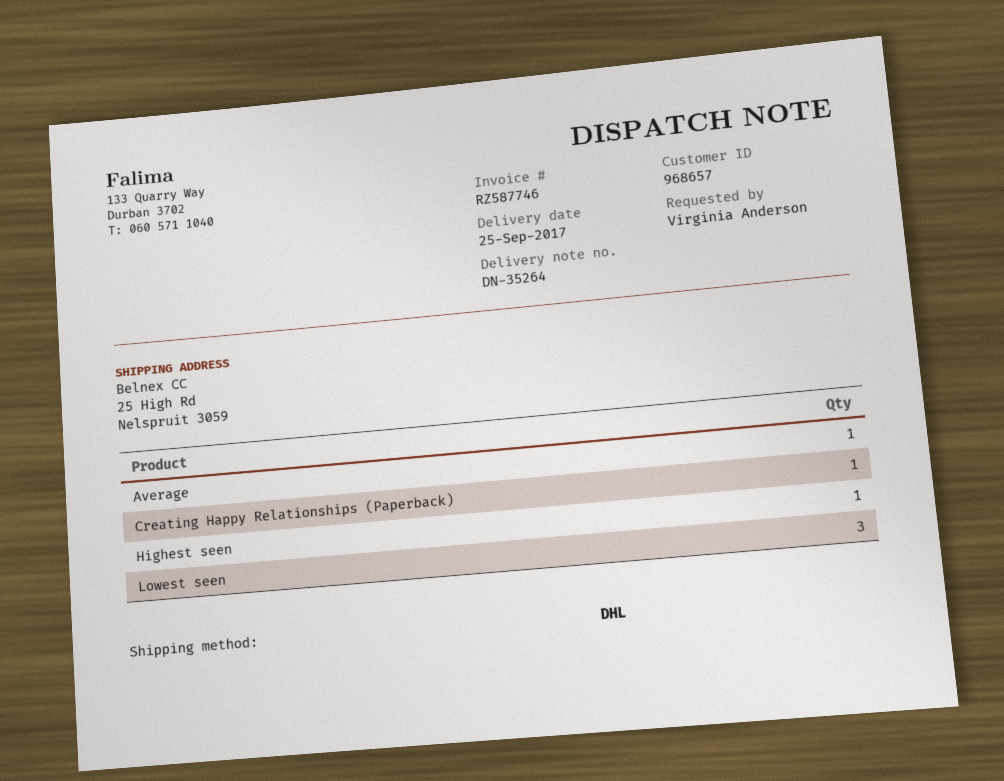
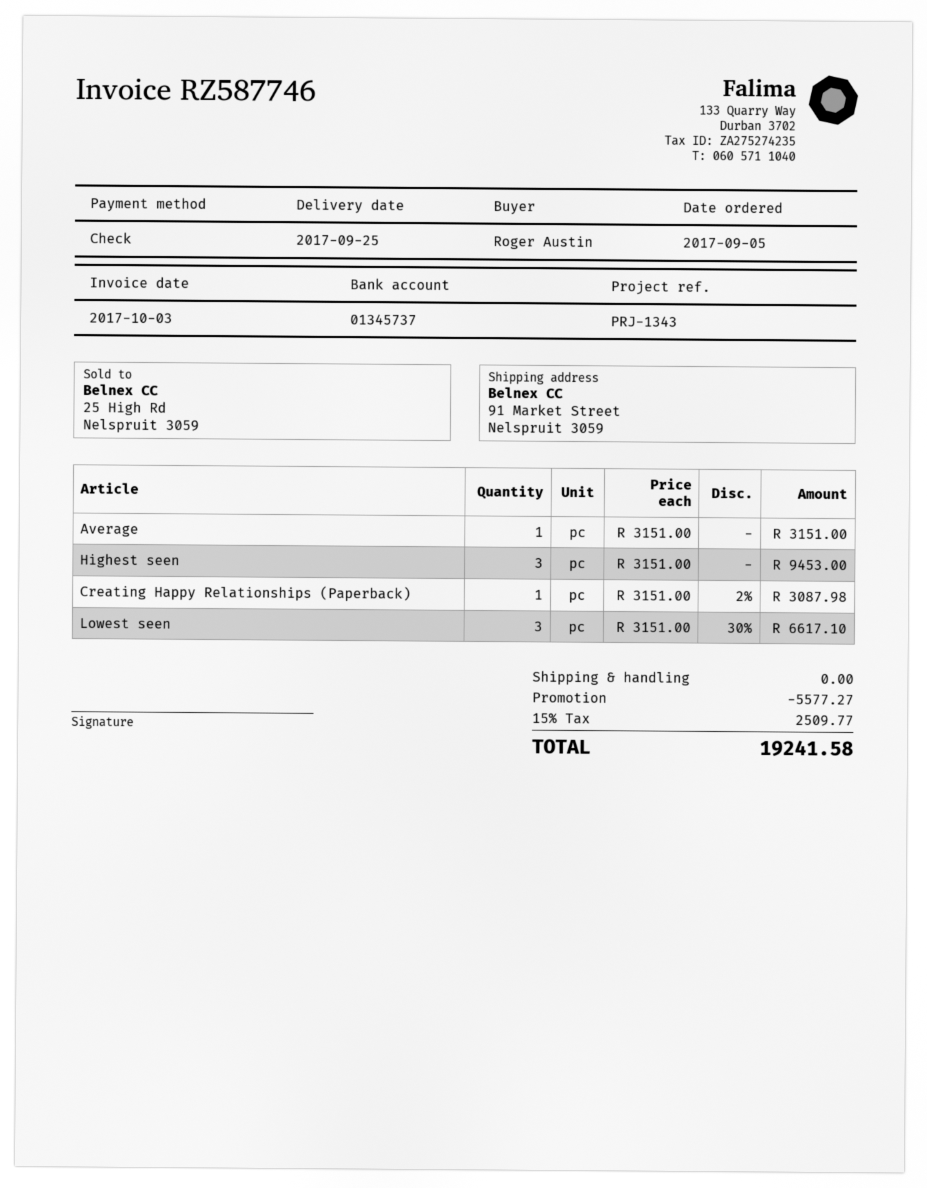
ordered by: Virginia Anderson -> Roger Austin
ship to: 25 High Rd, Nelspruit 3059 -> 91 Market Street, Nelspruit 3059
Highest seen: 1 -> 3

